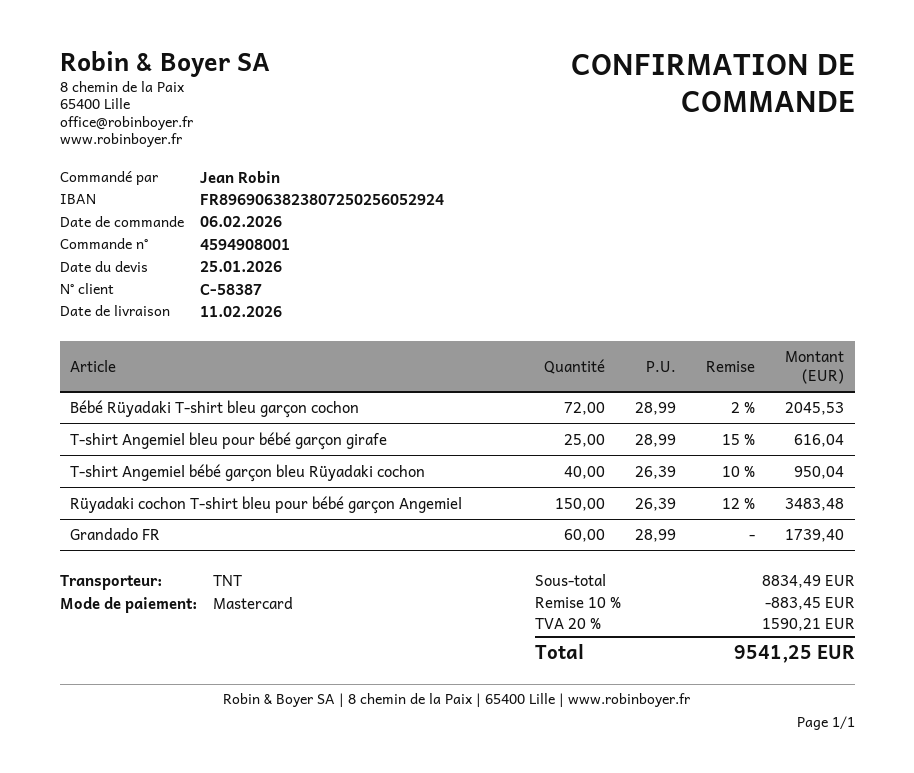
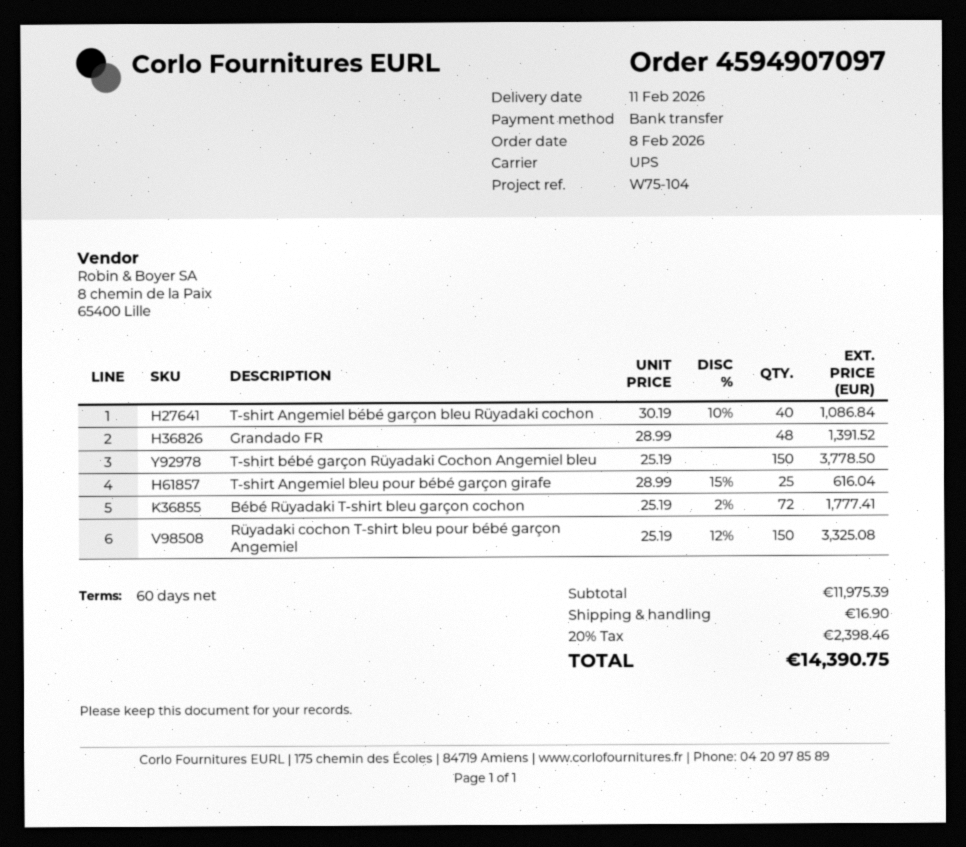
order number: 4594908001 -> 4594907097
order date: 2026-02-06 -> 2026-02-08
payment method: Mastercard -> bank transfer
shipping method: TNT -> UPS
Bébé Rüyadaki T-shirt bleu garçon cochon: 72 x 28.99 - 2% = 2045.53 -> 72 x 25.19 - 2% = 1777.41
T-shirt Angemiel bébé garçon bleu Rüyadaki cochon: 40 x 26.39 - 10% = 950.04 -> 40 x 30.19 - 10% = 1086.84
Rüyadaki cochon T-shirt bleu pour bébé garçon Angemiel: 150 x 26.39 - 12% = 3483.48 -> 150 x 25.19 - 12% = 3325.08
Grandado FR: 60 x 28.99 = 1739.40 -> 48 x 28.99 = 1391.52
T-shirt bébé garçon Rüyadaki Cochon Angemiel bleu: none -> 150 x 25.19 = 3778.50
subtotal: 8834.49 -> 11975.39
discount: 10% = 883.45 -> none
shipping: none -> 16.90
tax: 20% = 1590.21 -> 20% = 2398.46
total: 9541.25 -> 14390.75

